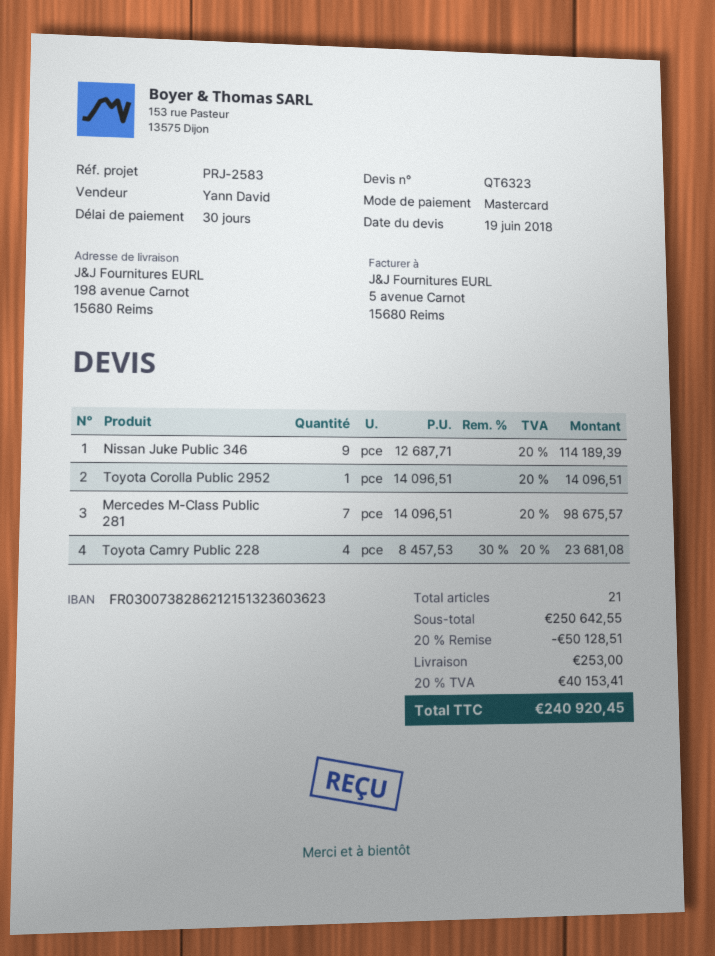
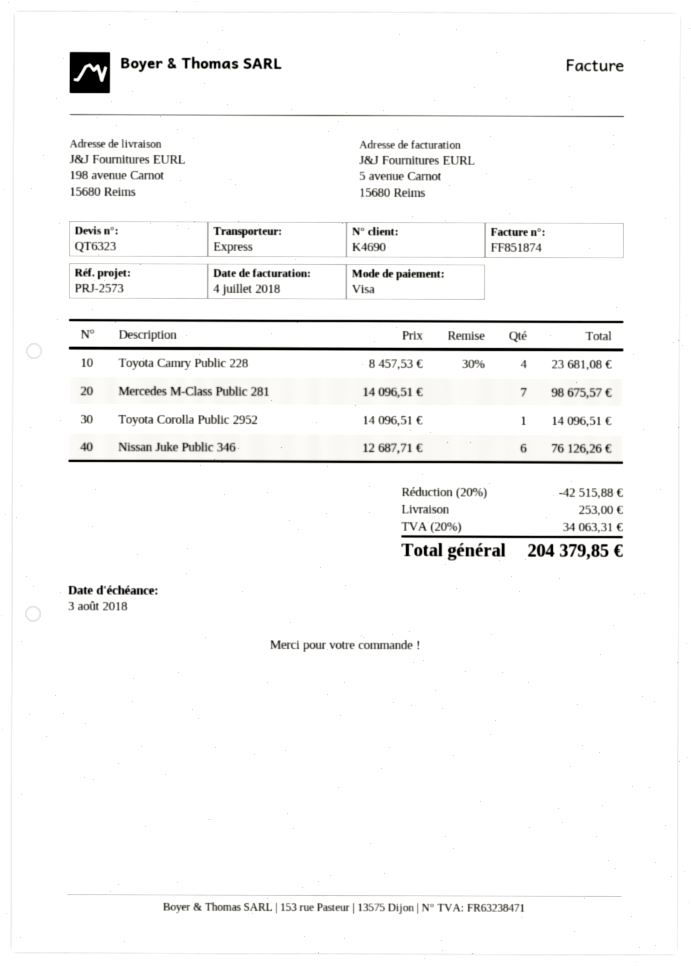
reference: PRJ-2583 -> PRJ-2573
payment method: Mastercard -> Visa
Nissan Juke Public 346: 9 x 12687.71 = 114189.39 -> 6 x 12687.71 = 76126.26
discount: 20% = 50128.51 -> 20% = 42515.88
tax: 20% = 40153.41 -> 20% = 34063.31
total: 240920.45 -> 204379.85

